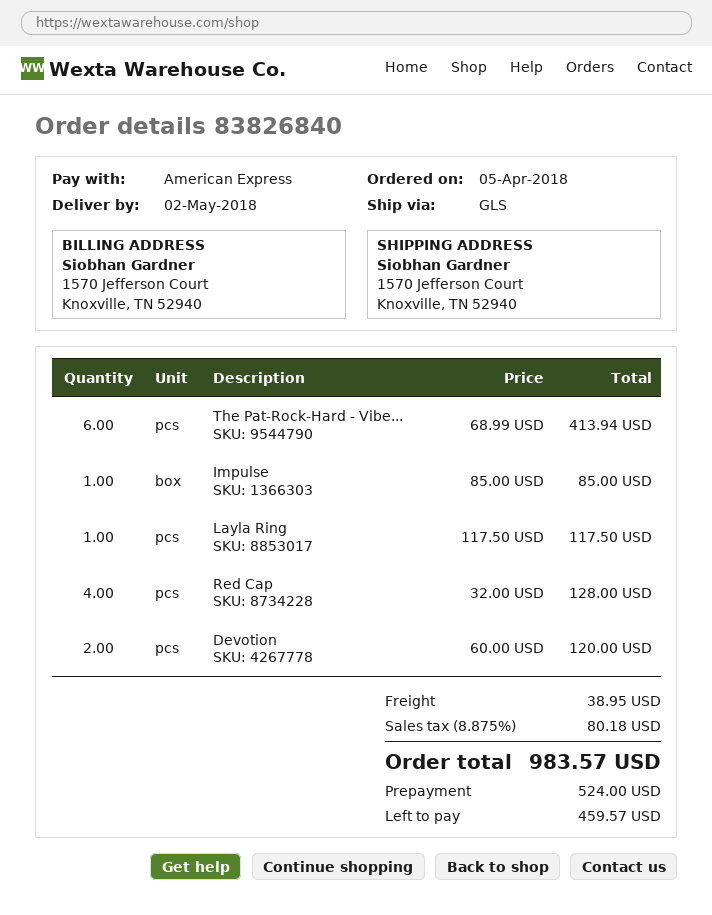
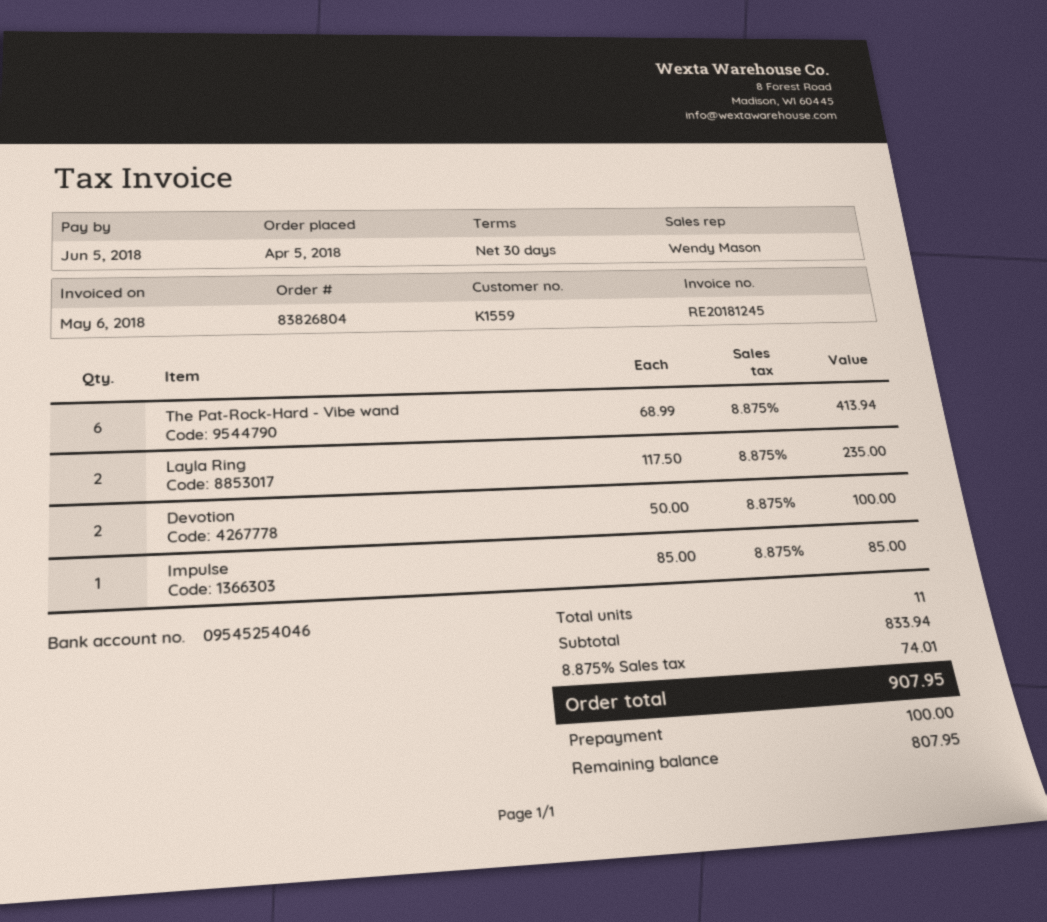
order number: 83826840 -> 83826804
Layla Ring: 1 x 117.50 = 117.50 -> 2 x 117.50 = 235.00
Red Cap: 4 x 32.00 = 128.00 -> none
Devotion: 2 x 60.00 = 120.00 -> 2 x 50.00 = 100.00
shipping: 38.95 -> none
tax: 8.875% = 80.18 -> 8.875% = 74.01
total: 983.57 -> 907.95
deposit: 524.00 -> 100.00
balance: 459.57 -> 807.95

